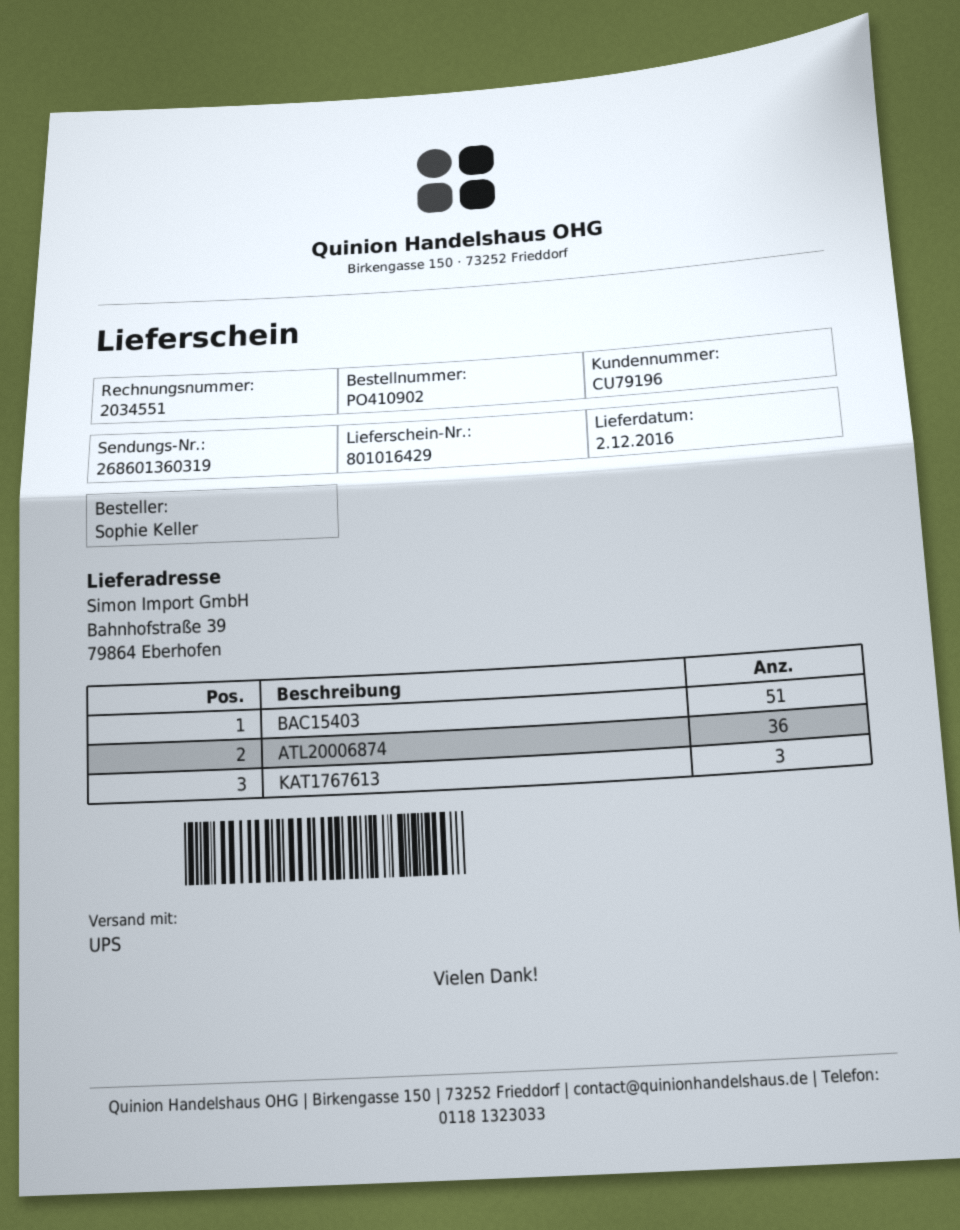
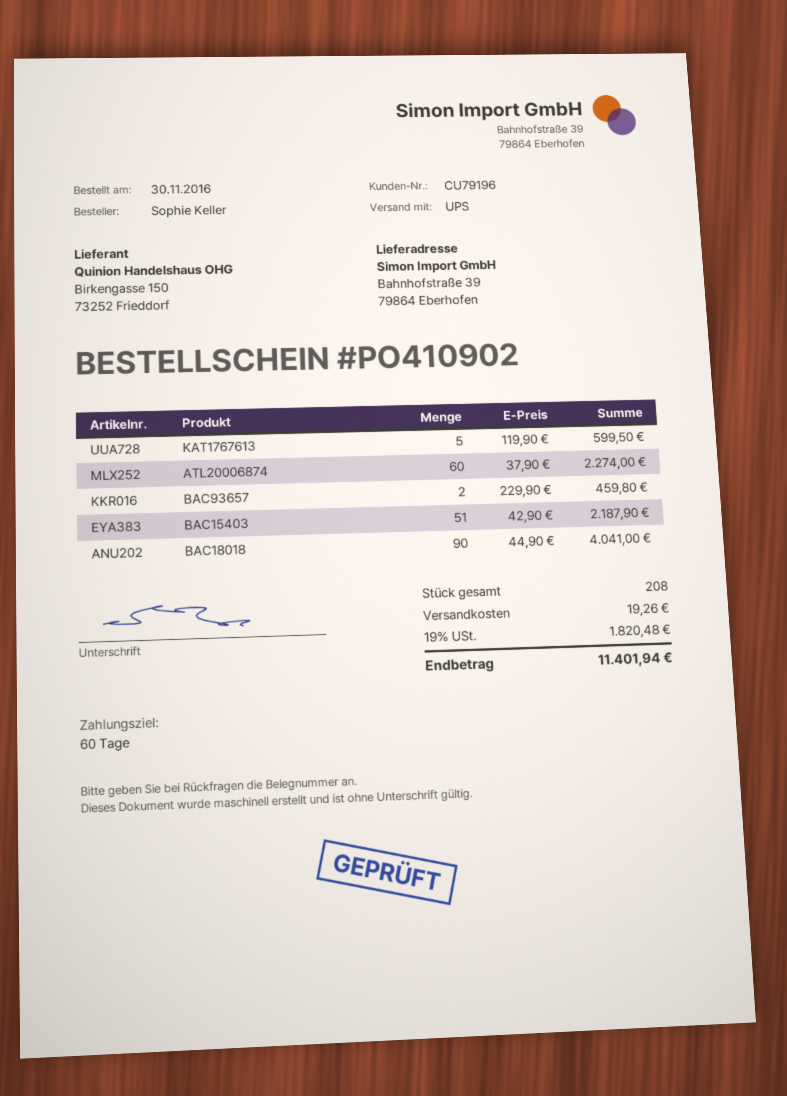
ATL20006874: 36 -> 60
KAT1767613: 3 -> 5
BAC93657: none -> 2
BAC18018: none -> 90

